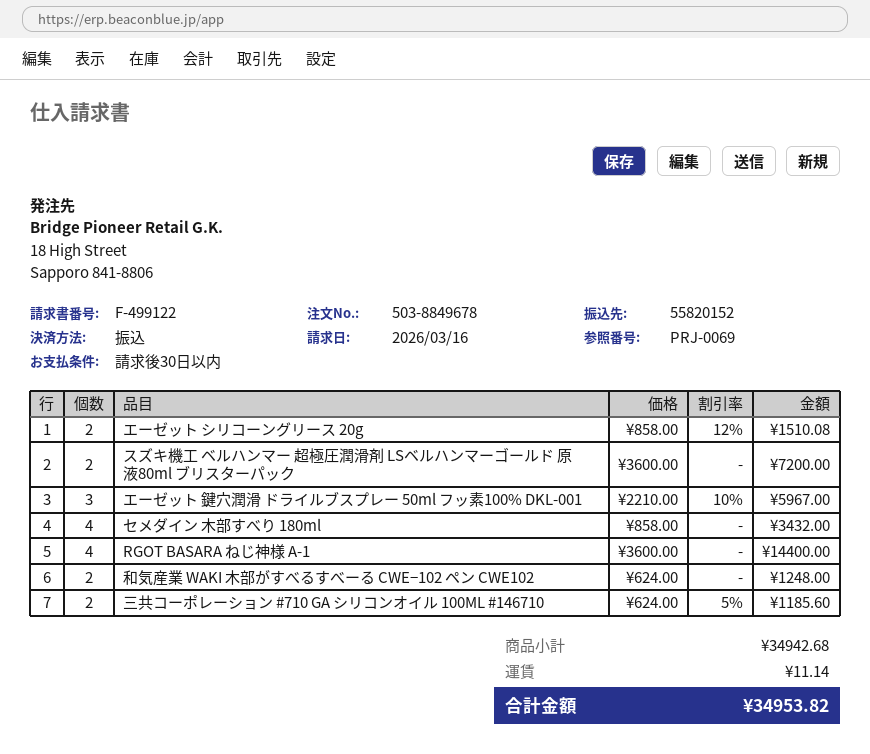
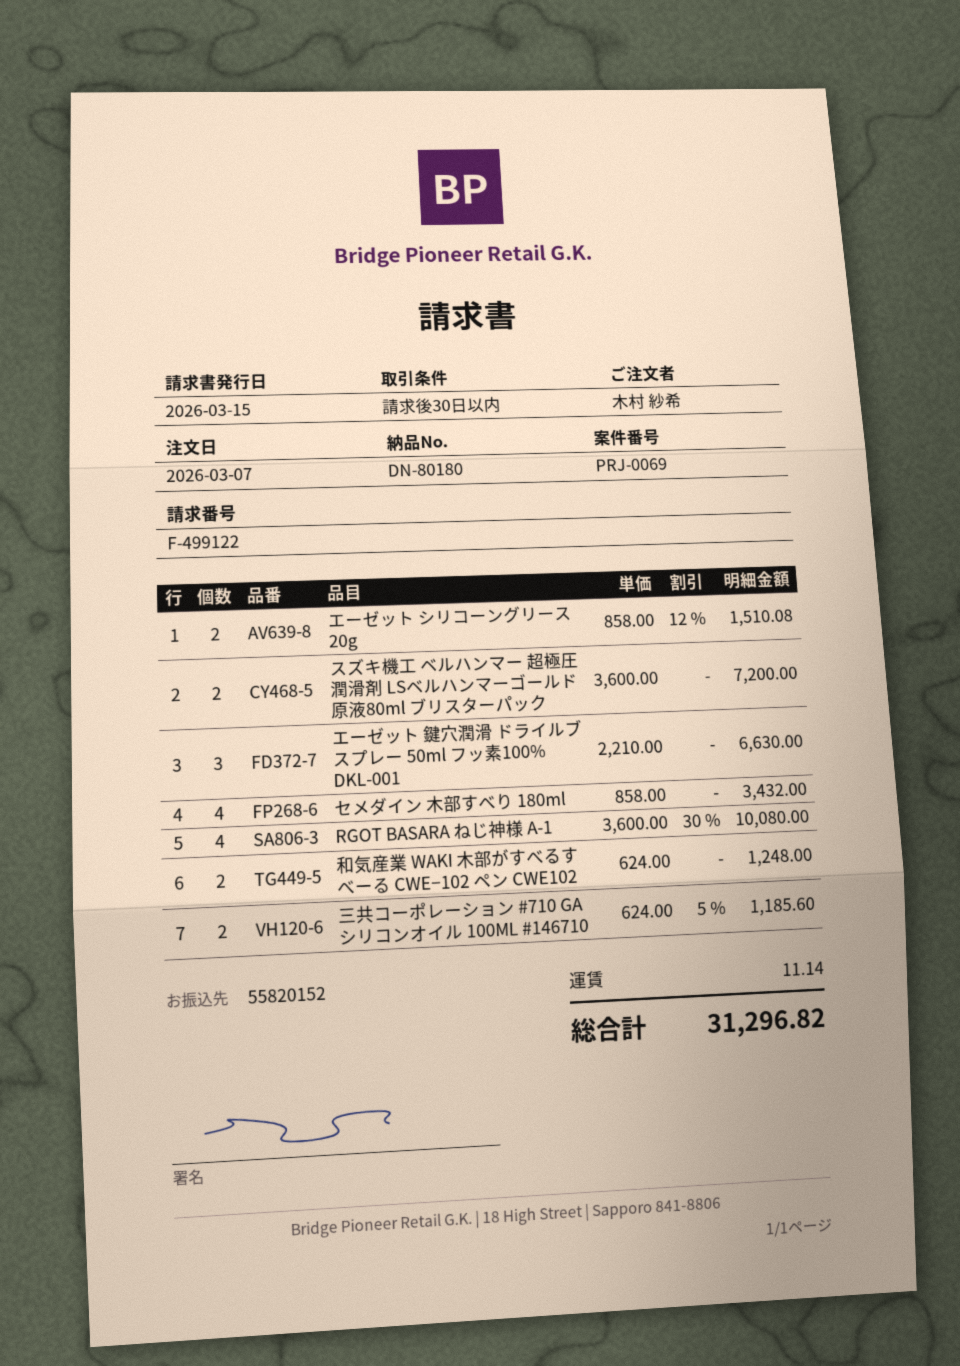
invoice date: 2026-03-16 -> 2026-03-15
エーゼット 鍵穴潤滑 ドライルブスプレー 50ml フッ素100% DKL-001: 3 x 2210.00 - 10% = 5967.00 -> 3 x 2210.00 = 6630.00
RGOT BASARA ねじ神様 A-1: 4 x 3600.00 = 14400.00 -> 4 x 3600.00 - 30% = 10080.00
total: 34953.82 -> 31296.82

